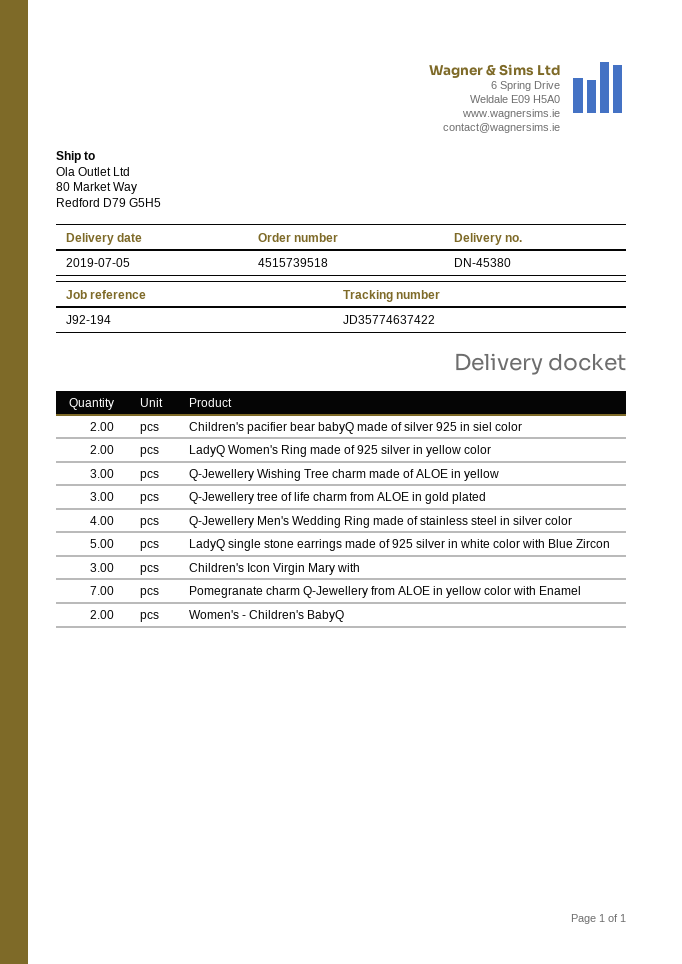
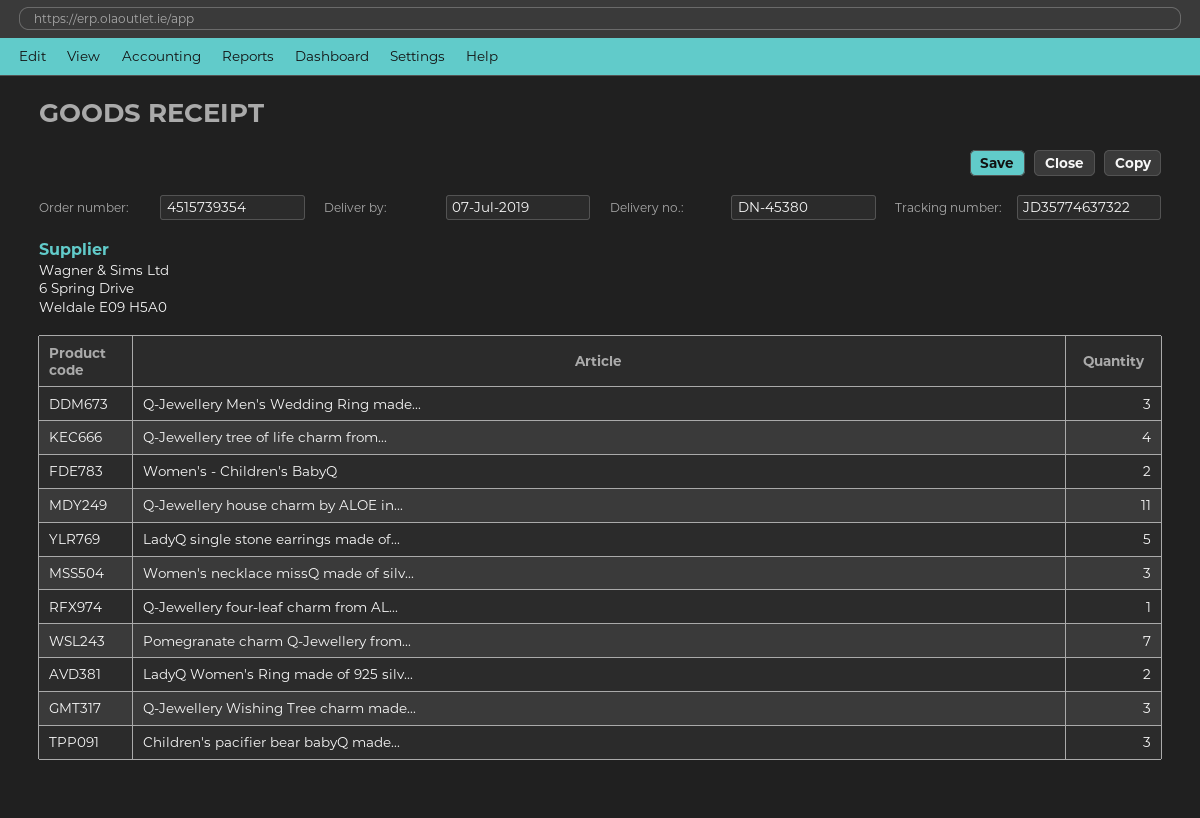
order number: 4515739518 -> 4515739354
delivery date: 2019-07-05 -> 2019-07-07
tracking number: JD35774637422 -> JD35774637322
Children's pacifier bear babyQ made of silver 925 in siel color: 2 -> 3
Q-Jewellery tree of life charm from ALOE in gold plated: 3 -> 4
Q-Jewellery Men's Wedding Ring made of stainless steel in silver color: 4 -> 3
Children's Icon Virgin Mary with: 3 -> none
Q-Jewellery house charm by ALOE in...: none -> 11
Women's necklace missQ made of silv...: none -> 3
Q-Jewellery four-leaf charm from AL...: none -> 1

